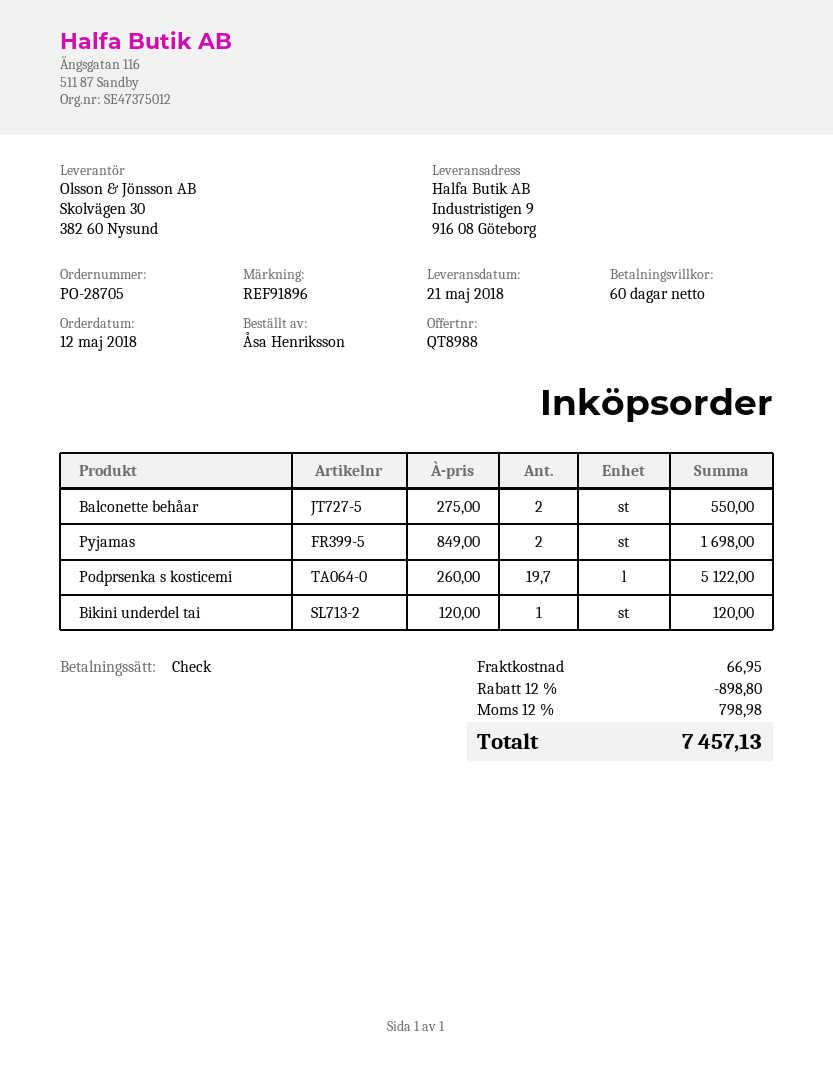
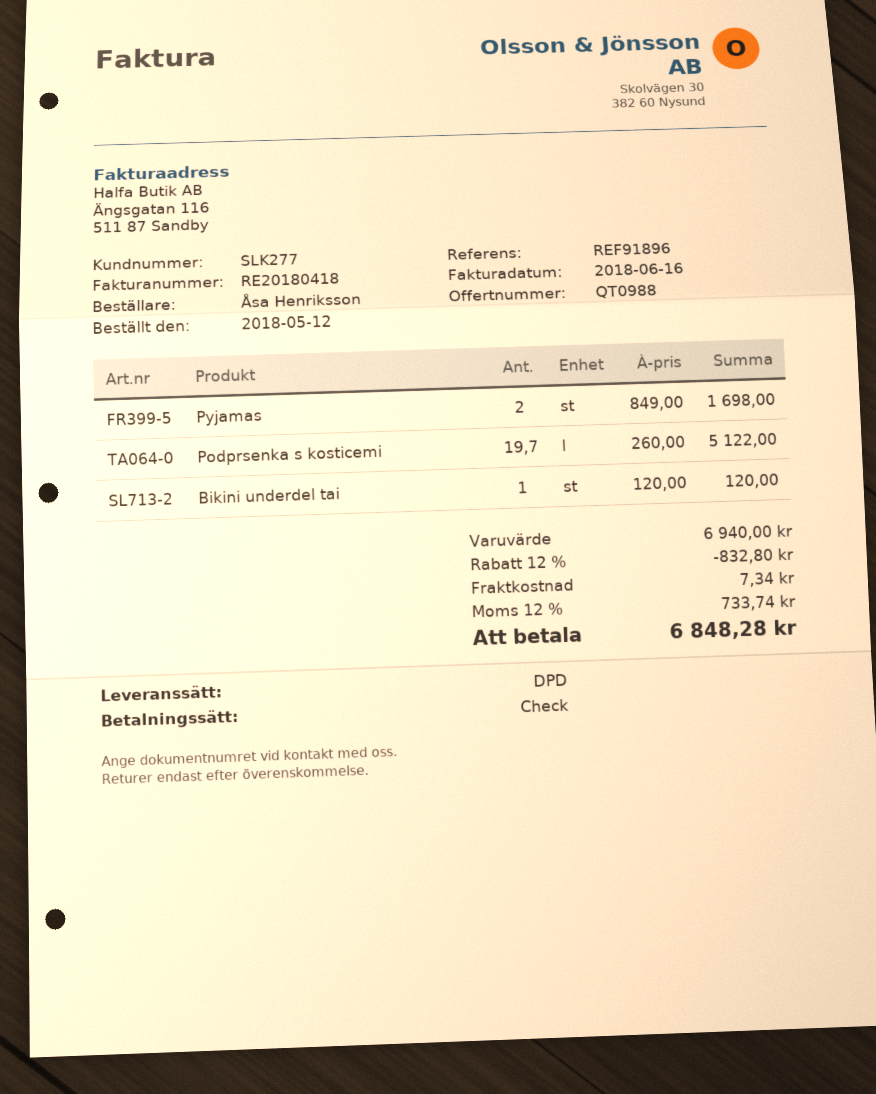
quote number: QT8988 -> QT0988
Balconette behåar: 2 x 275.00 = 550.00 -> none
discount: 12% = 898.80 -> 12% = 832.80
shipping: 66.95 -> 7.34
tax: 12% = 798.98 -> 12% = 733.74
total: 7457.13 -> 6848.28

